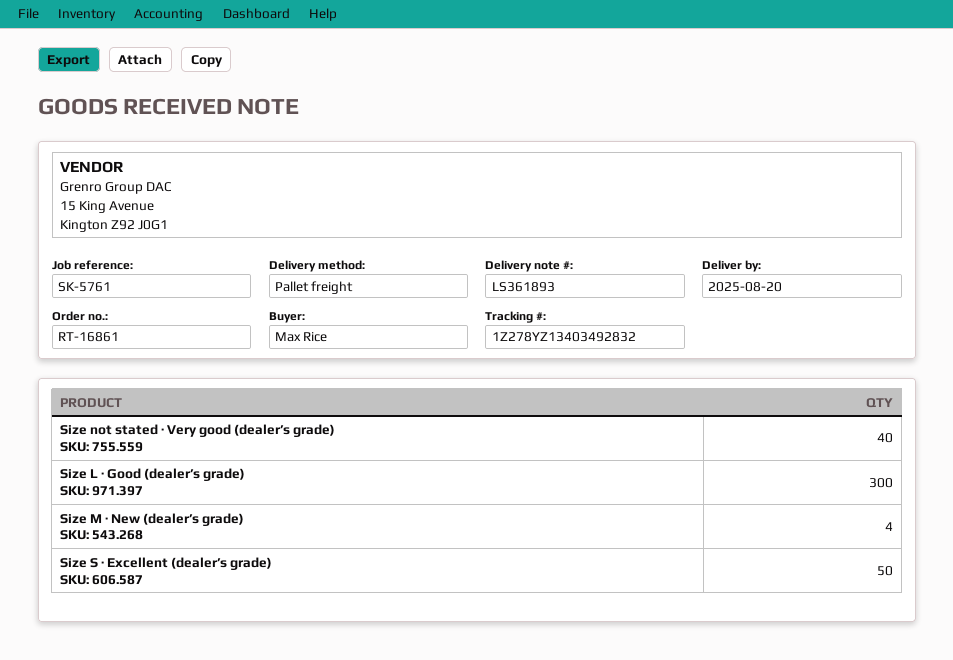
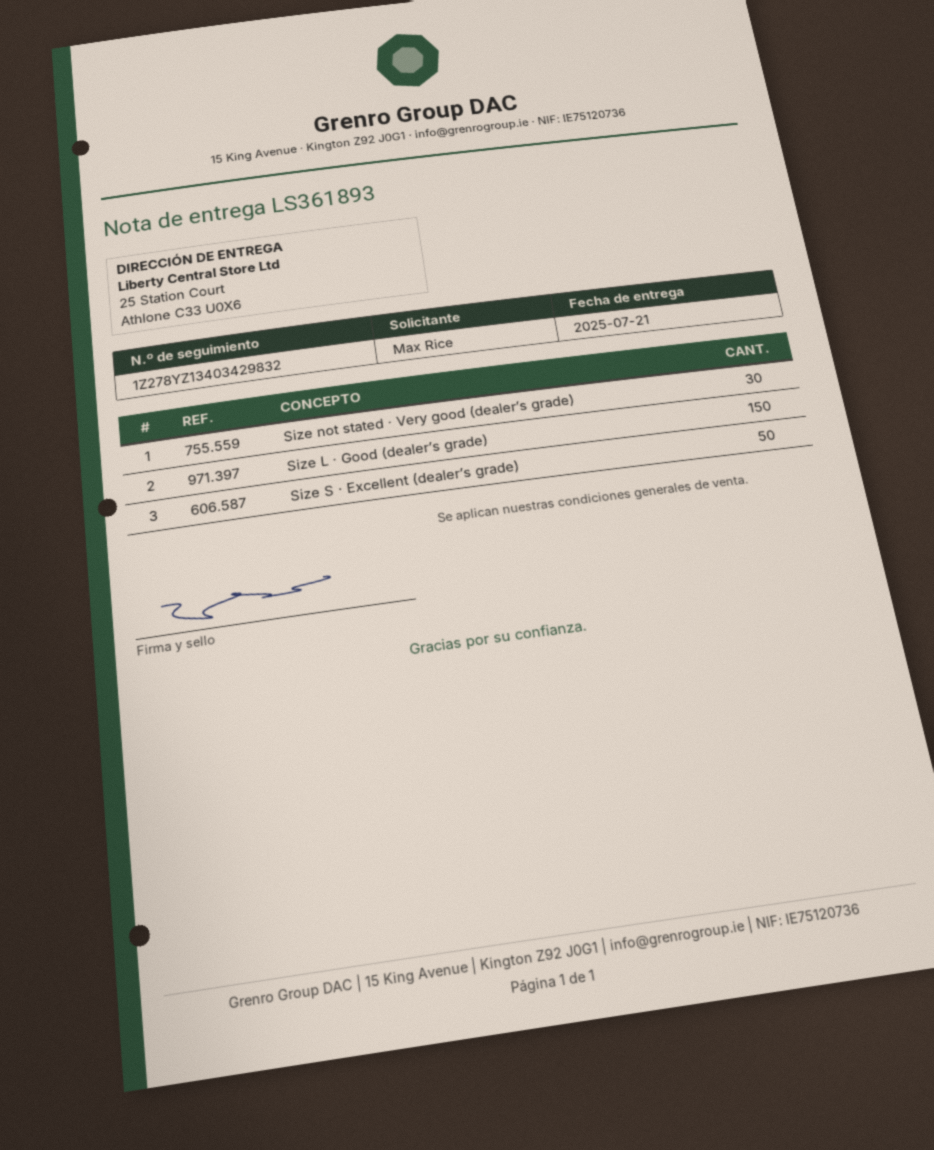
delivery date: 2025-08-20 -> 2025-07-21
tracking number: 1Z278YZ13403492832 -> 1Z278YZ13403429832
Size not stated · Very good (dealer’s grade): 40 -> 30
Size L · Good (dealer’s grade): 300 -> 150
Size M · New (dealer’s grade): 4 -> none

